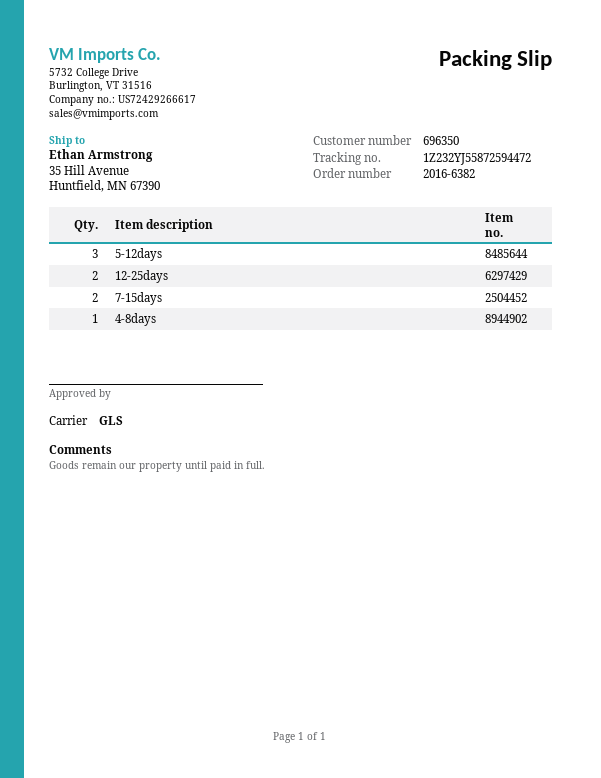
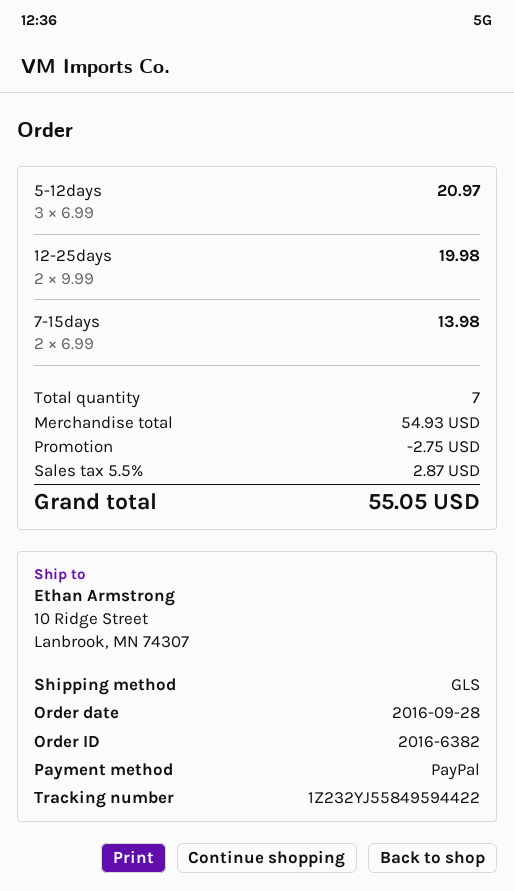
tracking number: 1Z232YJ55872594472 -> 1Z232YJ55849594422
ship to: 35 Hill Avenue, Huntfield, MN 67390 -> 10 Ridge Street, Lanbrook, MN 74307
4-8days: 1 -> none

